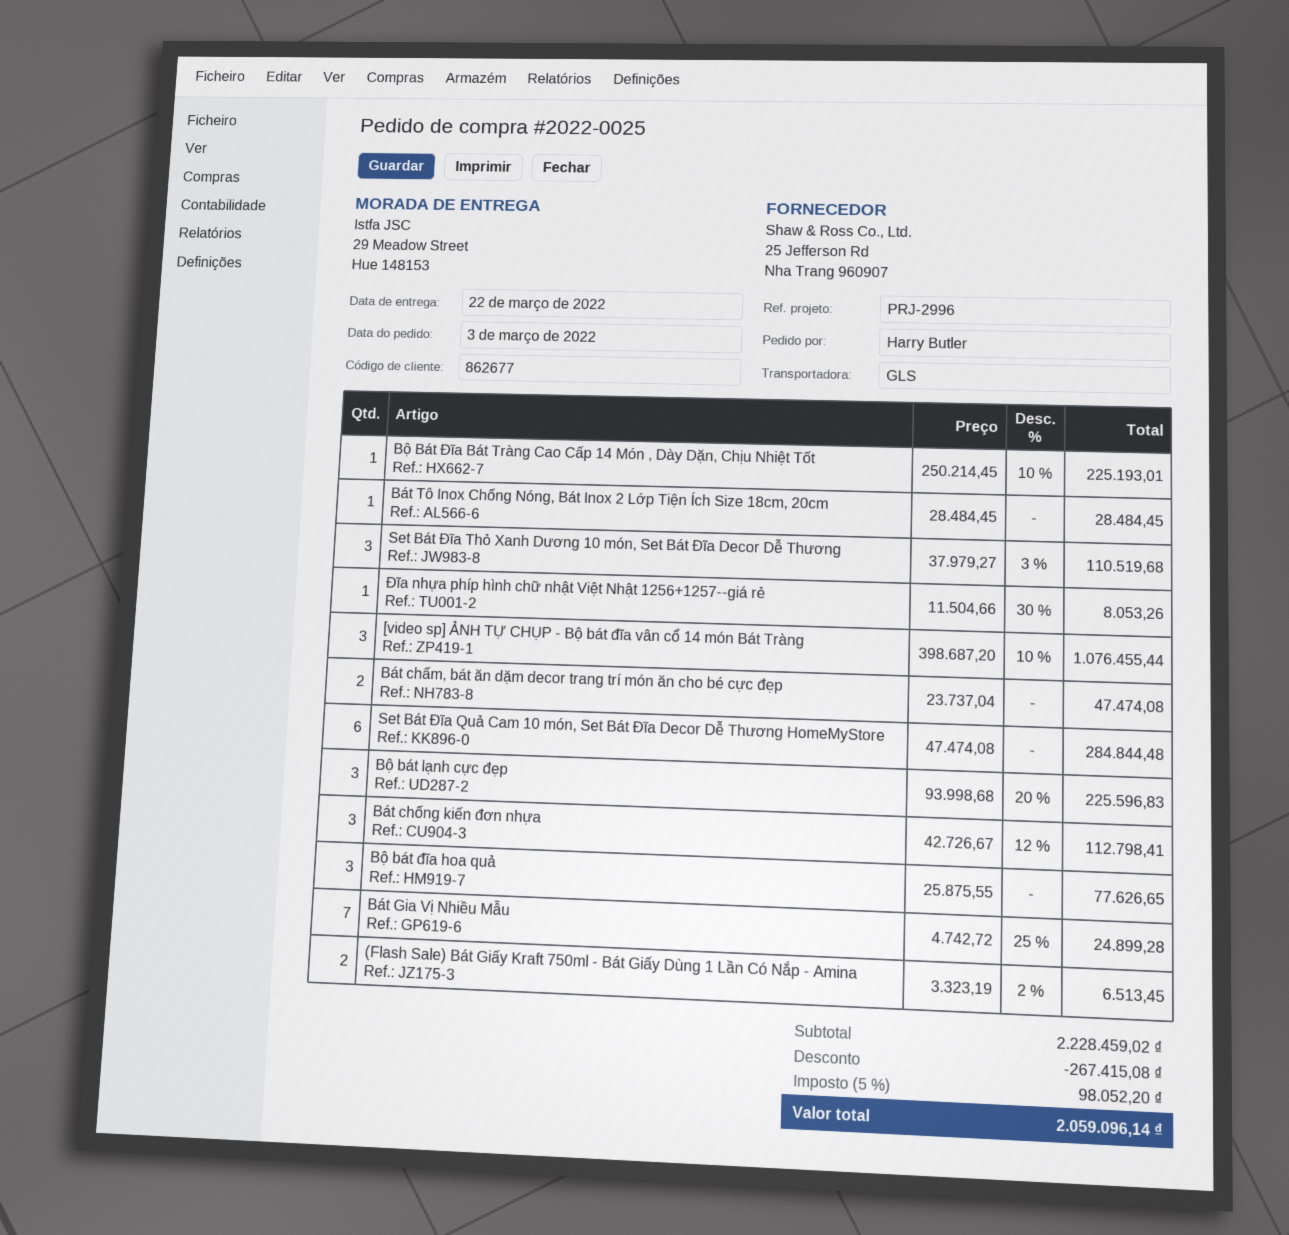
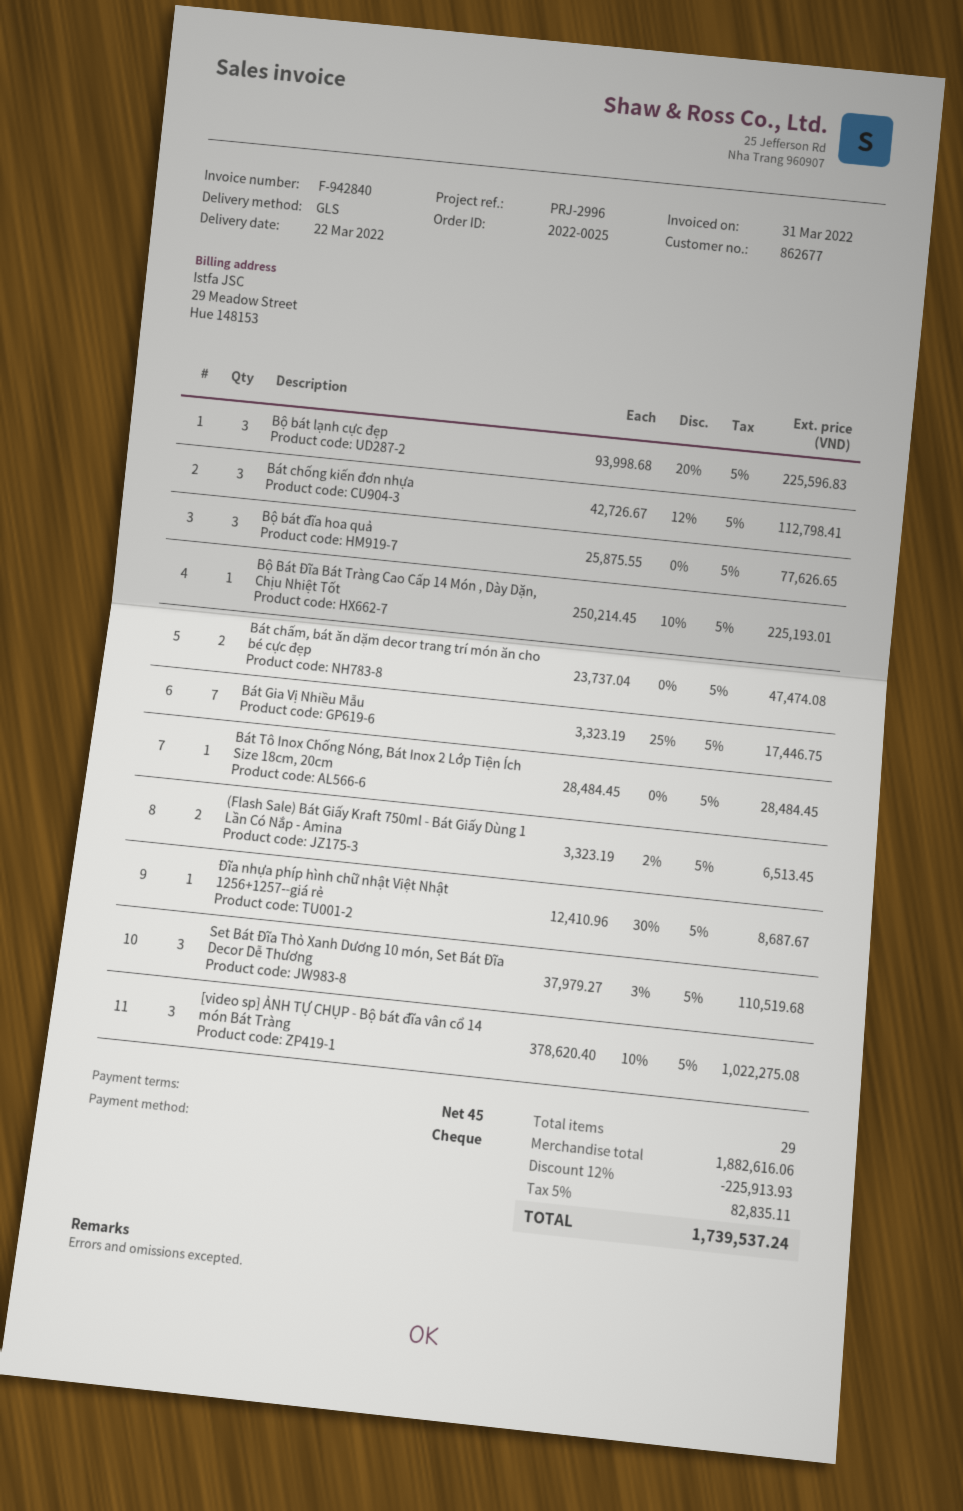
Đĩa nhựa phíp hình chữ nhật Việt Nhật 1256+1257--giá rẻ: 1 x 11504.66 - 30% = 8053.26 -> 1 x 12410.96 - 30% = 8687.67
[video sp] ẢNH TỰ CHỤP - Bộ bát đĩa vân cổ 14 món Bát Tràng: 3 x 398687.20 - 10% = 1076455.44 -> 3 x 378620.40 - 10% = 1022275.08
Set Bát Đĩa Quả Cam 10 món, Set Bát Đĩa Decor Dễ Thương HomeMyStore: 6 x 47474.08 = 284844.48 -> none
Bát Gia Vị Nhiều Mẫu: 7 x 4742.72 - 25% = 24899.28 -> 7 x 3323.19 - 25% = 17446.75
subtotal: 2228459.02 -> 1882616.06
discount: 267415.08 -> 225913.93
tax: 5% = 98052.20 -> 5% = 82835.11
total: 2059096.14 -> 1739537.24

